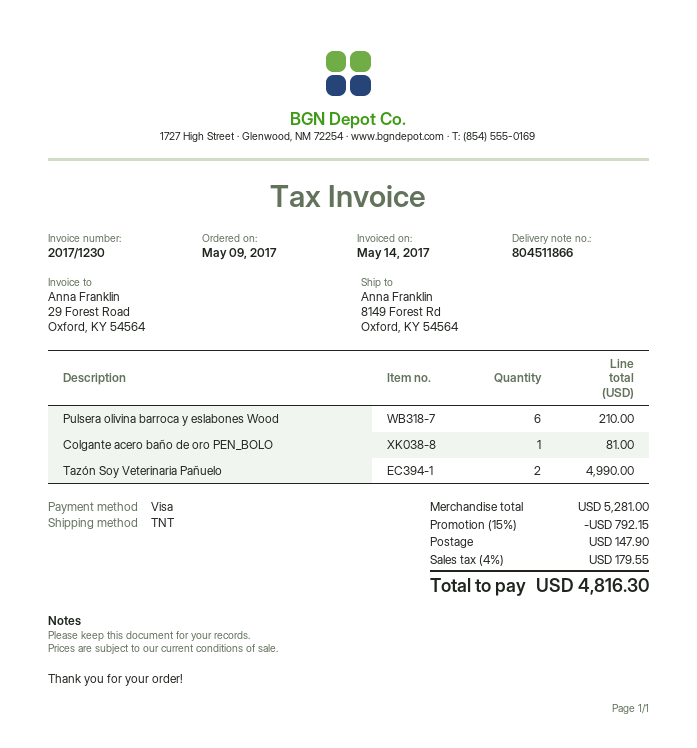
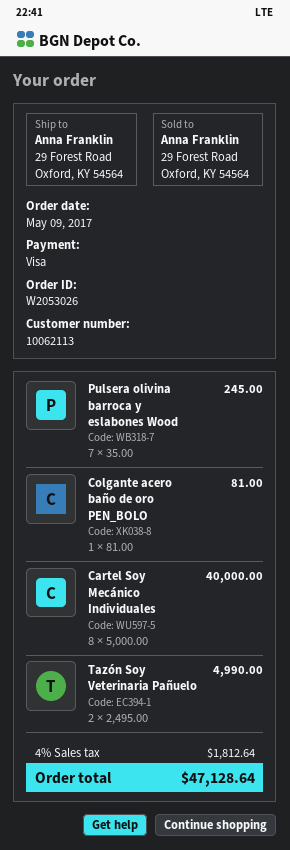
ship to: 8149 Forest Rd, Oxford, KY 54564 -> 29 Forest Road, Oxford, KY 54564
Pulsera olivina barroca y eslabones Wood: 6 for 210.00 -> 7 for 245.00
Cartel Soy Mecánico Individuales: none -> 8 for 40000.00
discount: 15% = 792.15 -> none
shipping: 147.90 -> none
tax: 4% = 179.55 -> 4% = 1812.64
total: 4816.30 -> 47128.64

